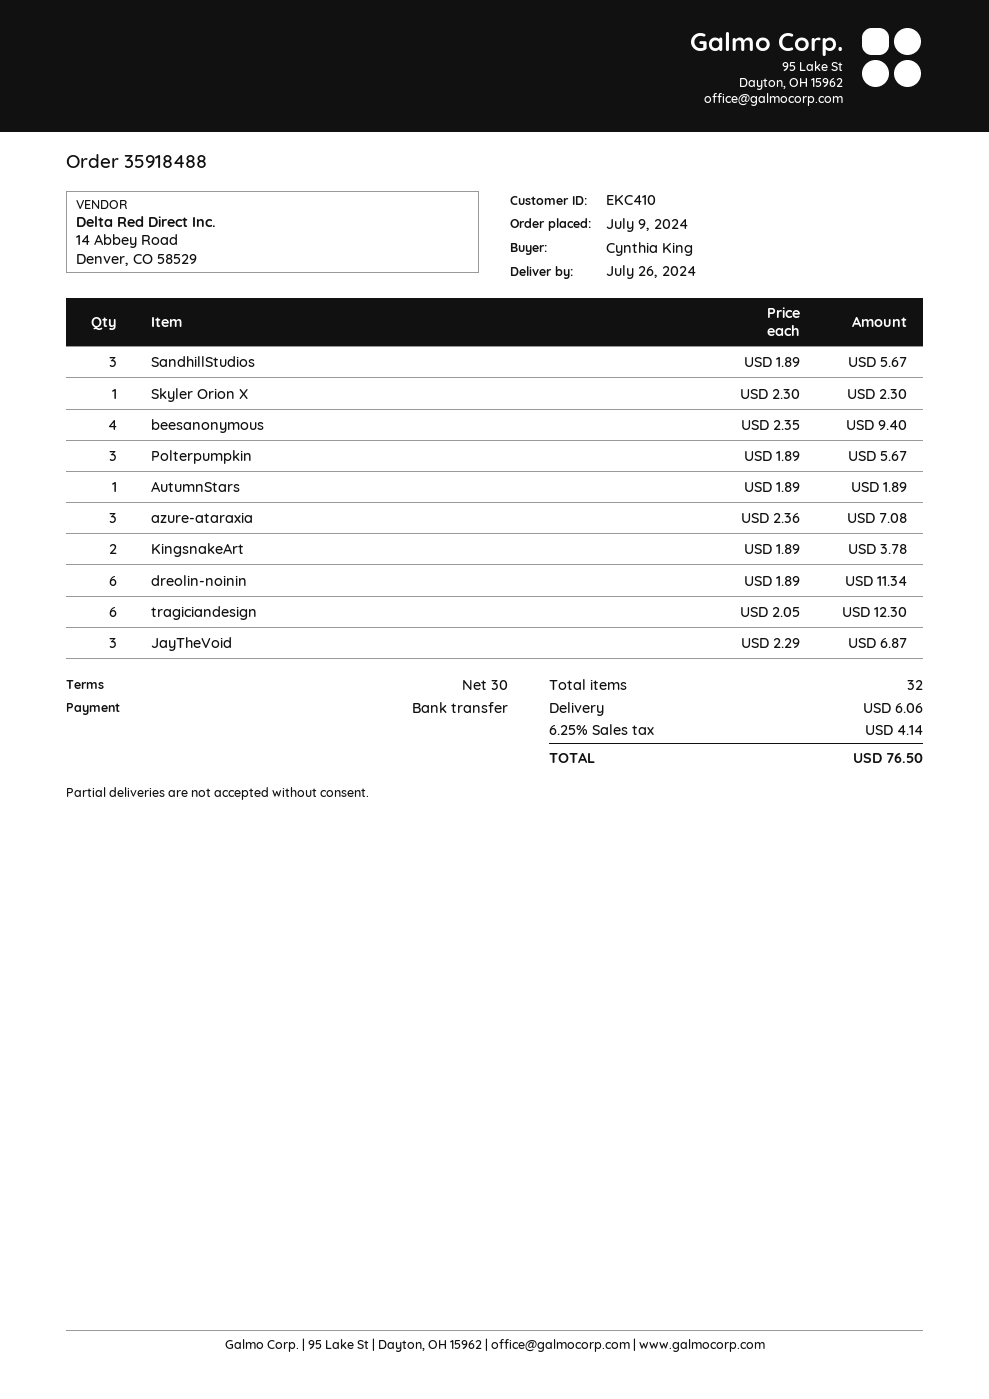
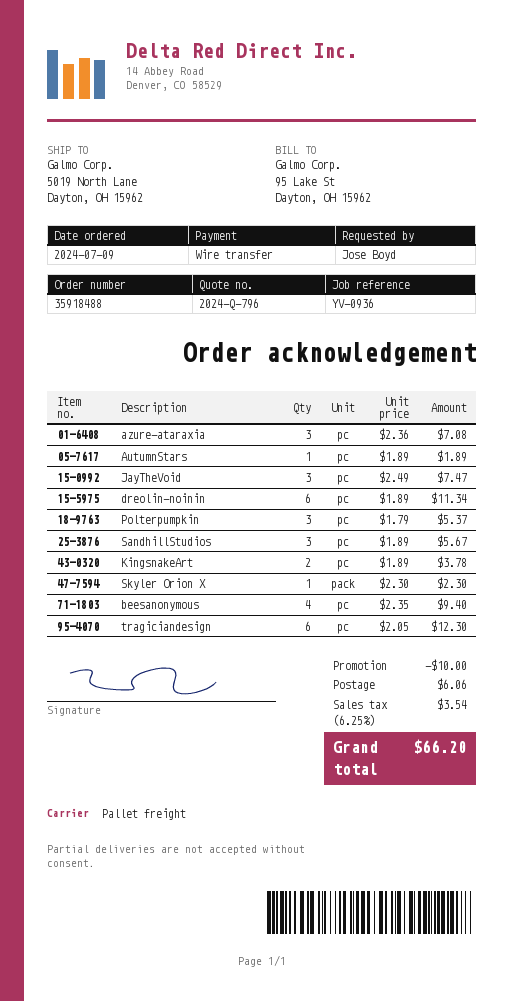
ordered by: Cynthia King -> Jose Boyd
Polterpumpkin: 3 x 1.89 = 5.67 -> 3 x 1.79 = 5.37
JayTheVoid: 3 x 2.29 = 6.87 -> 3 x 2.49 = 7.47
discount: none -> 10.00
tax: 6.25% = 4.14 -> 6.25% = 3.54
total: 76.50 -> 66.20

